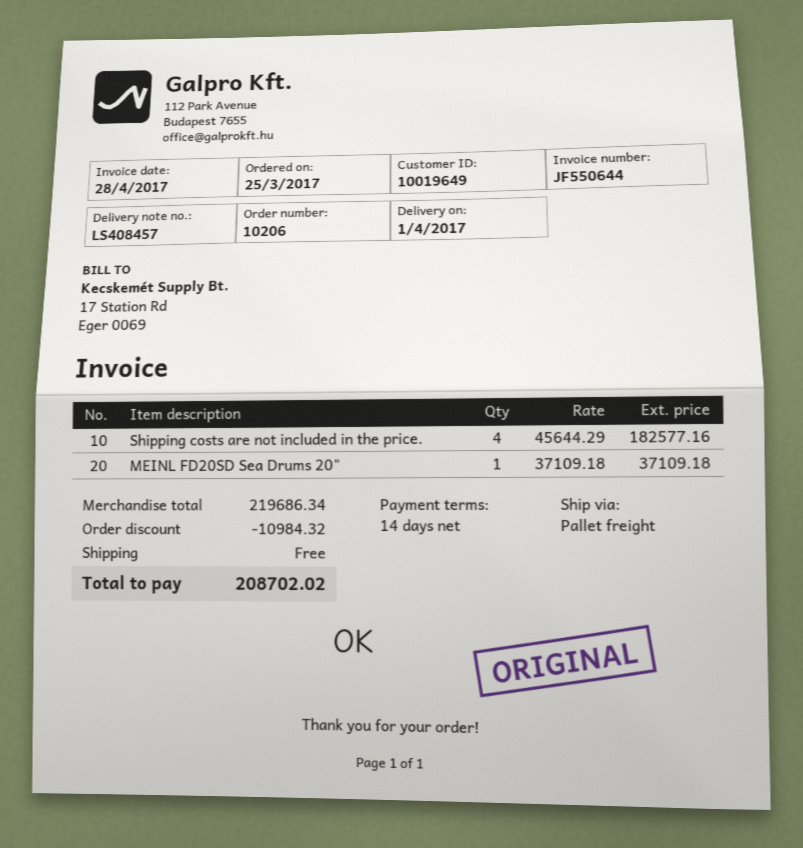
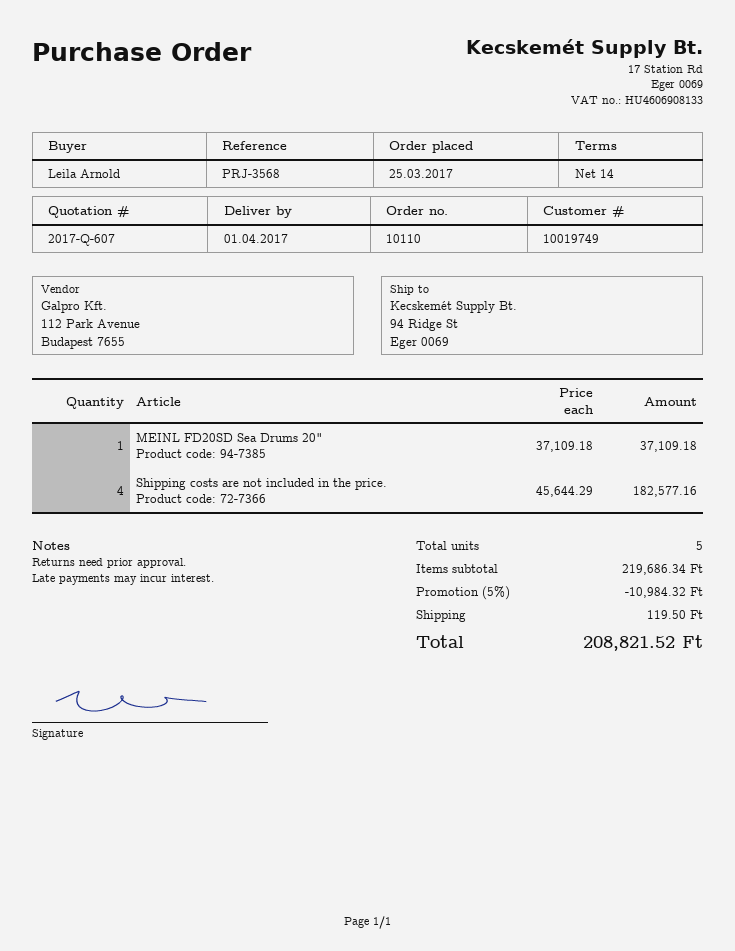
order number: 10206 -> 10110
customer number: 10019649 -> 10019749
shipping: 0.00 -> 119.50
total: 208702.02 -> 208821.52

